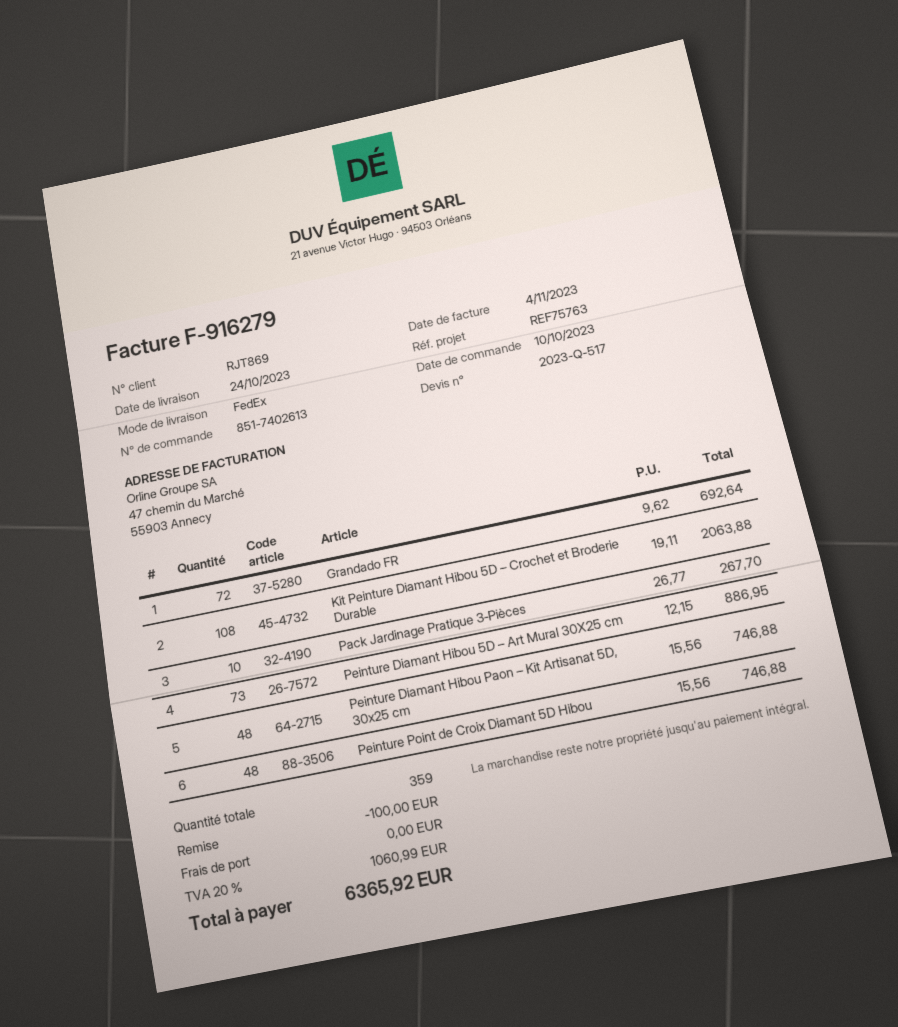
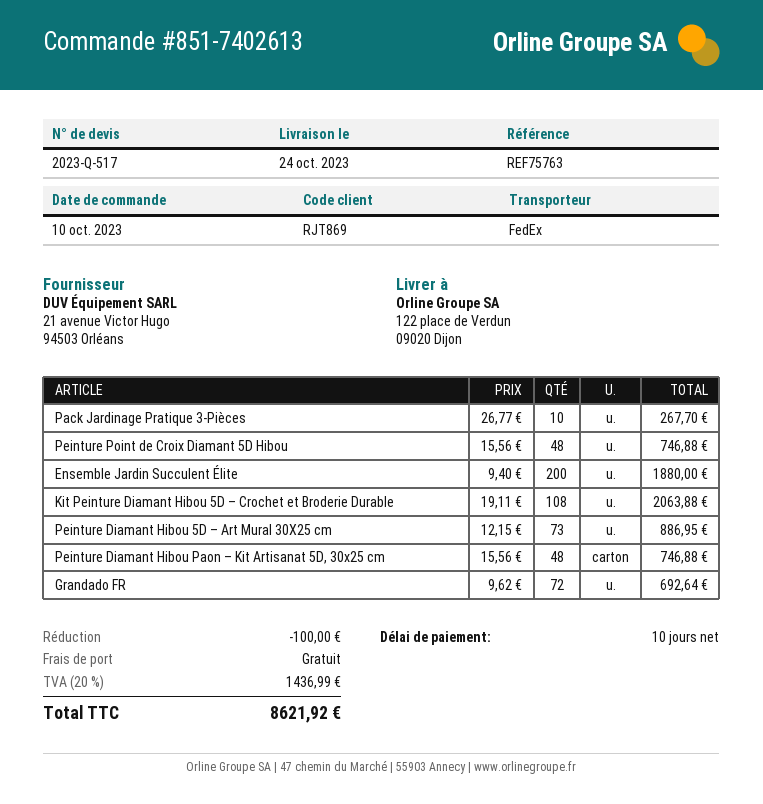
Ensemble Jardin Succulent Élite: none -> 200 x 9.40 = 1880.00
tax: 20% = 1060.99 -> 20% = 1436.99
total: 6365.92 -> 8621.92

